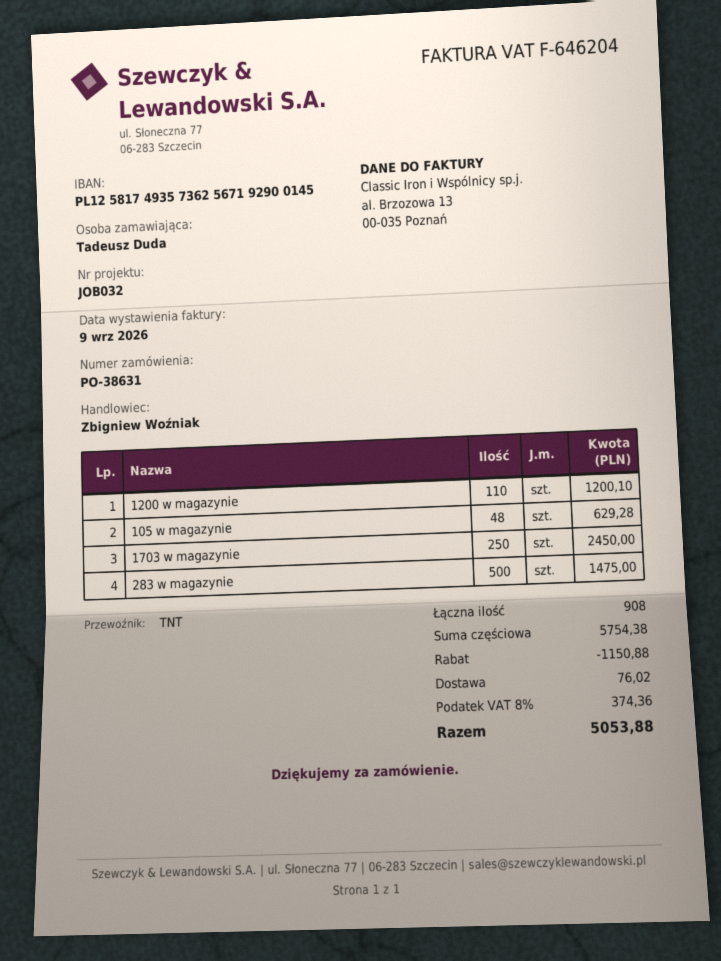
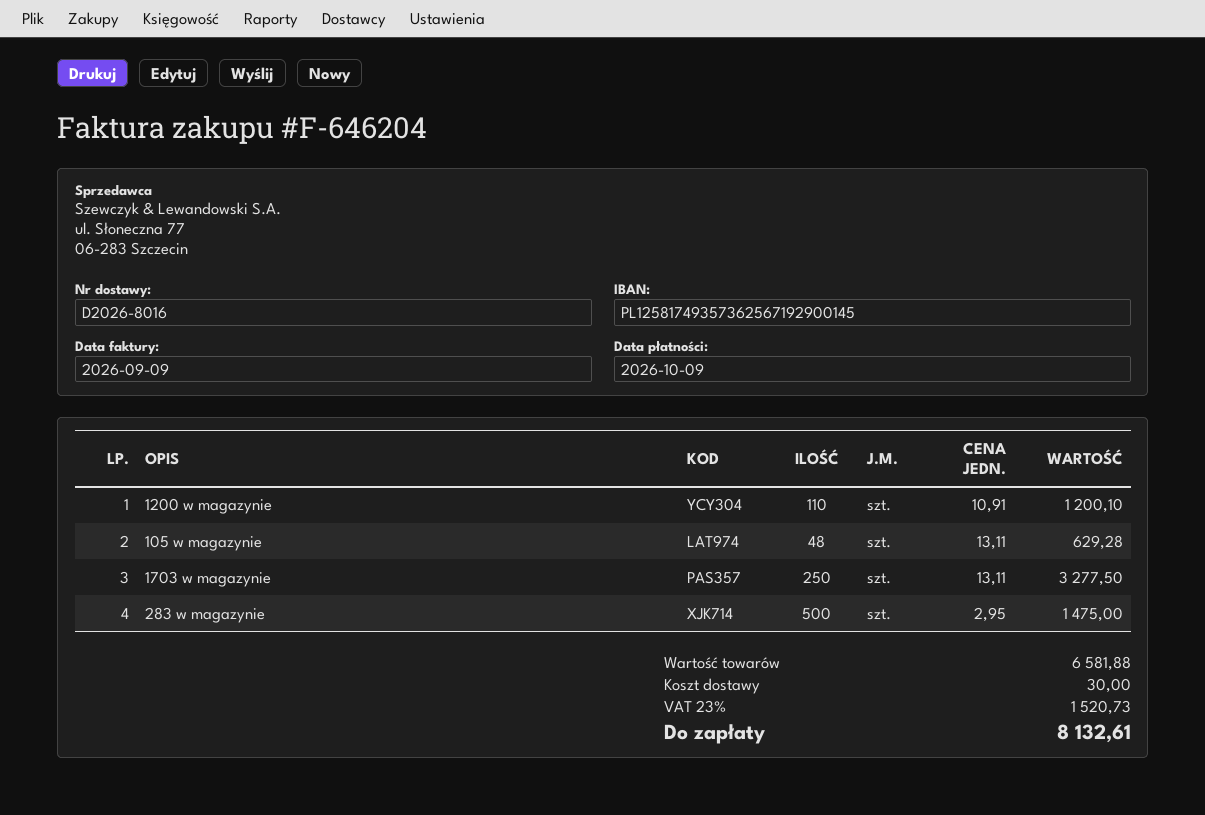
1703 w magazynie: 250 for 2450.00 -> 250 for 3277.50
subtotal: 5754.38 -> 6581.88
discount: 1150.88 -> none
shipping: 76.02 -> 30.00
tax: 8% = 374.36 -> 23% = 1520.73
total: 5053.88 -> 8132.61

